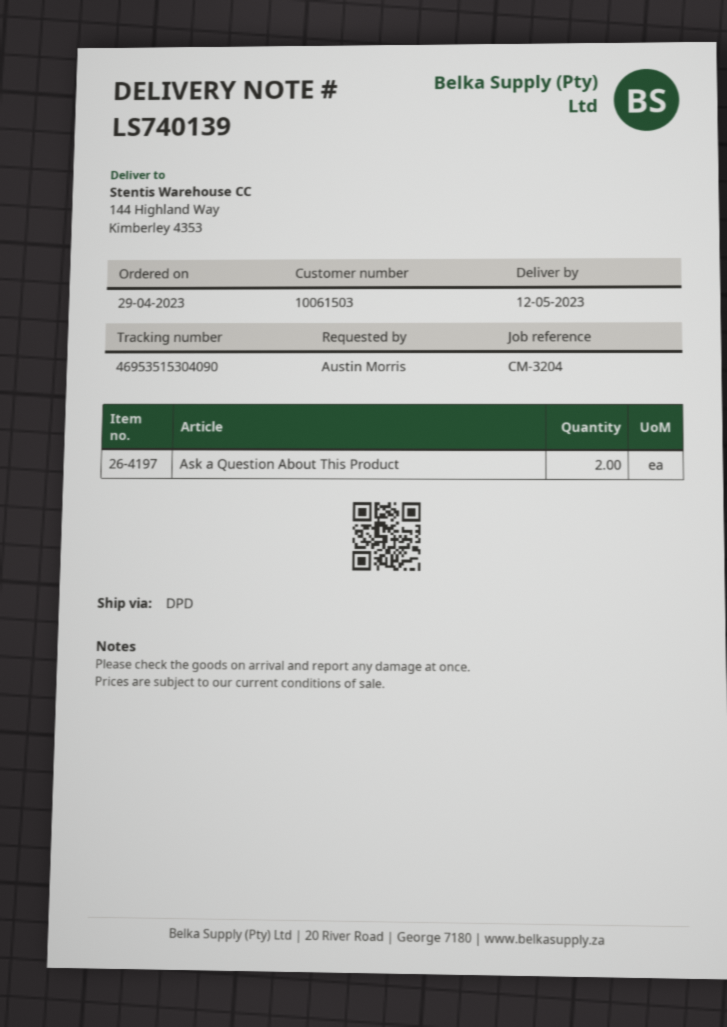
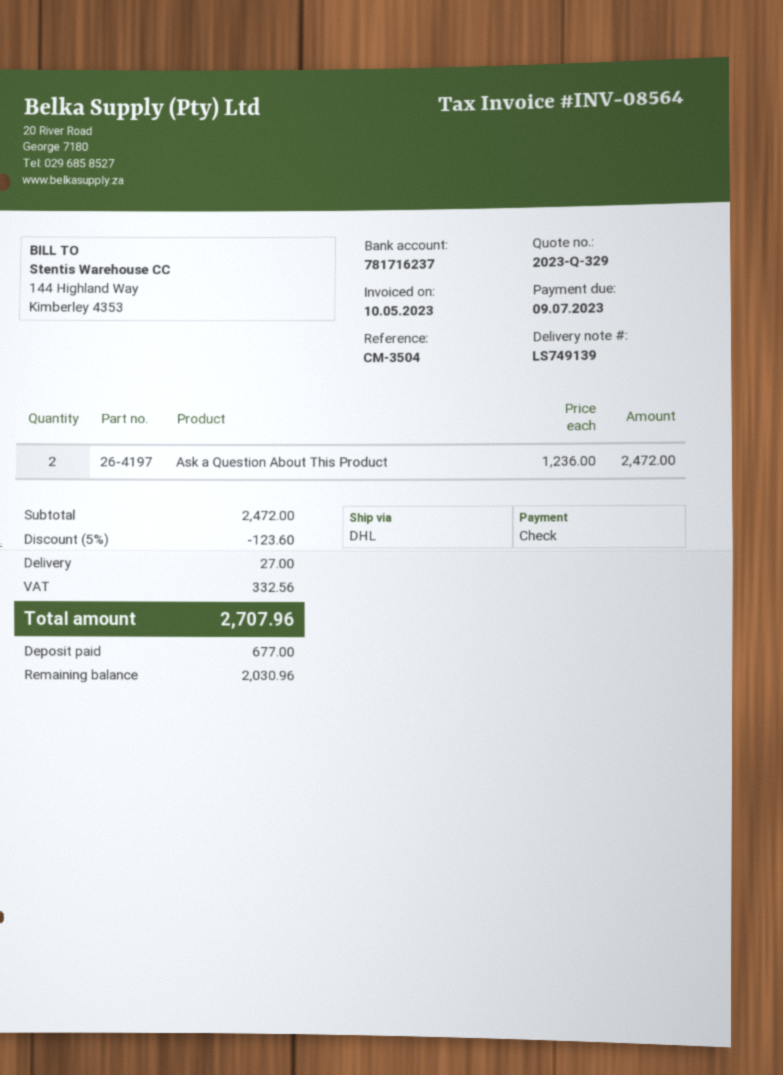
delivery note number: LS740139 -> LS749139
reference: CM-3204 -> CM-3504
shipping method: DPD -> DHL

